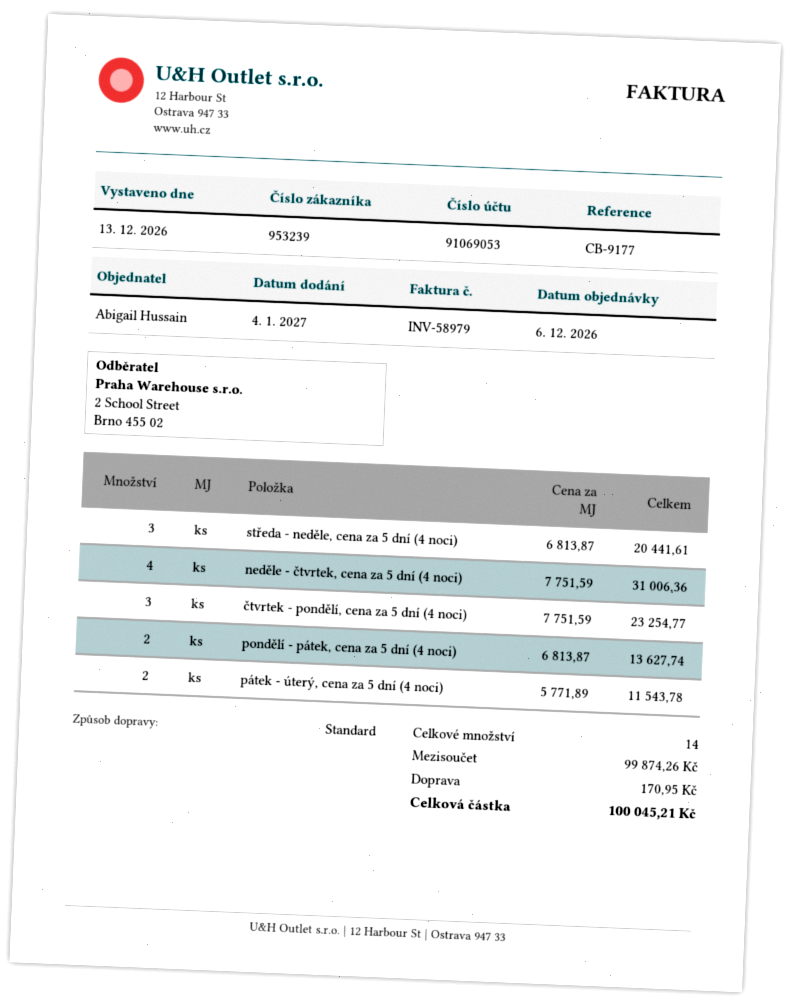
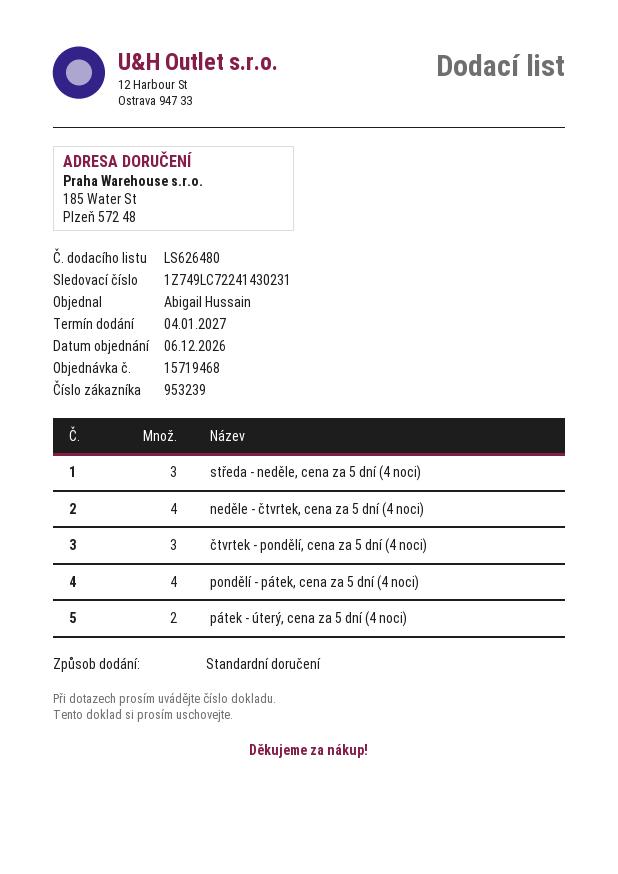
pondělí - pátek, cena za 5 dní (4 noci): 2 -> 4

